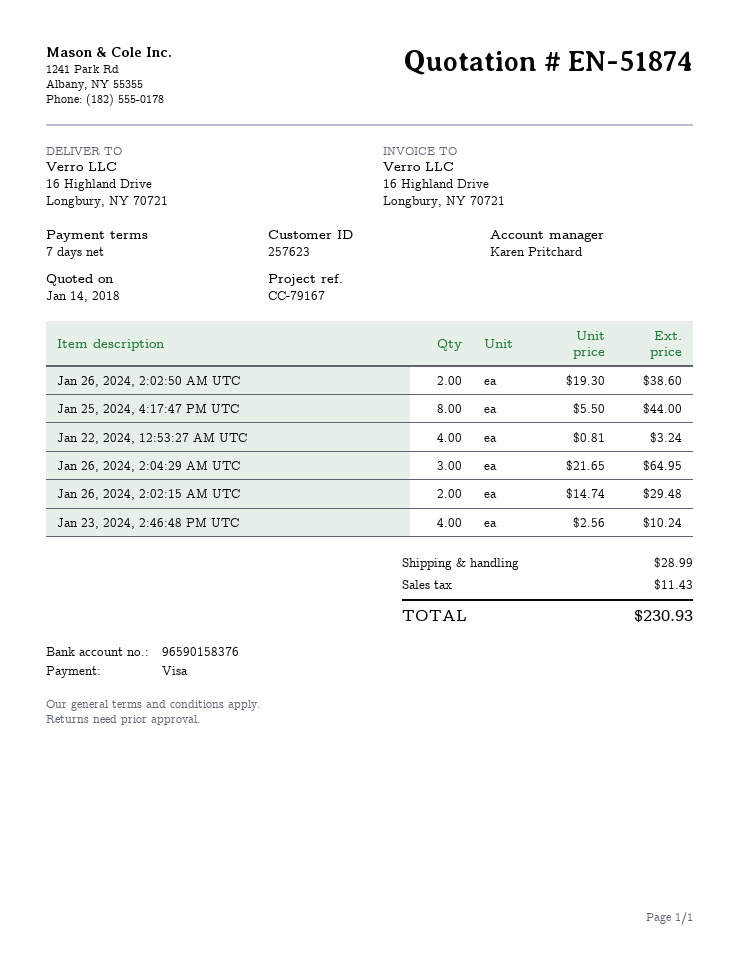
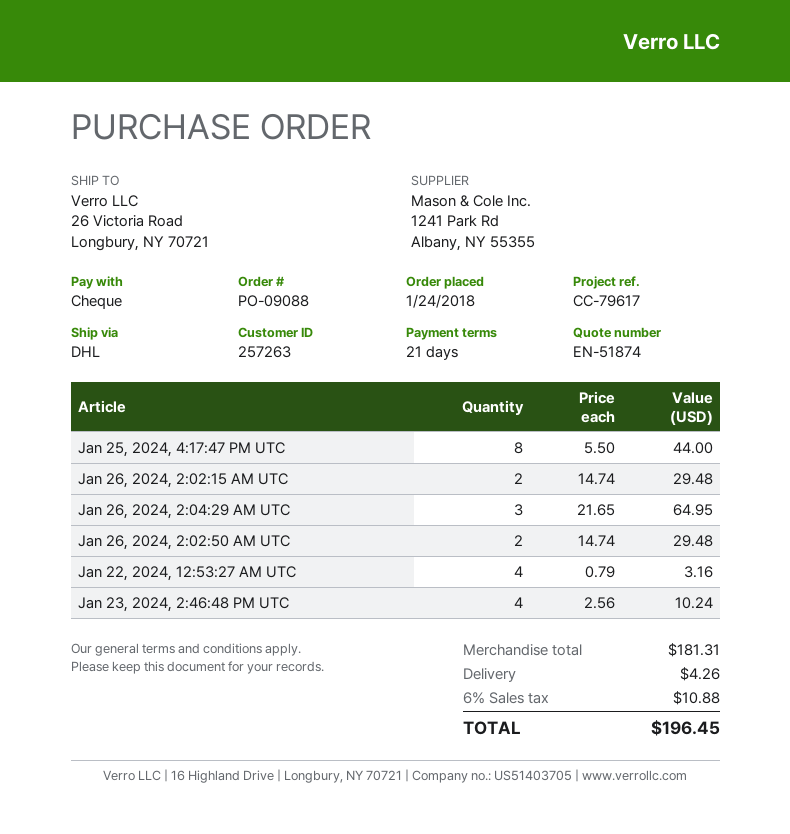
payment terms: 7 days -> 21 days
customer number: 257623 -> 257263
reference: CC-79167 -> CC-79617
payment method: Visa -> cheque
ship to: 16 Highland Drive, Longbury, NY 70721 -> 26 Victoria Road, Longbury, NY 70721
Jan 26, 2024, 2:02:50 AM UTC: 2 x 19.30 = 38.60 -> 2 x 14.74 = 29.48
Jan 22, 2024, 12:53:27 AM UTC: 4 x 0.81 = 3.24 -> 4 x 0.79 = 3.16
shipping: 28.99 -> 4.26
tax: 11.43 -> 10.88
total: 230.93 -> 196.45

